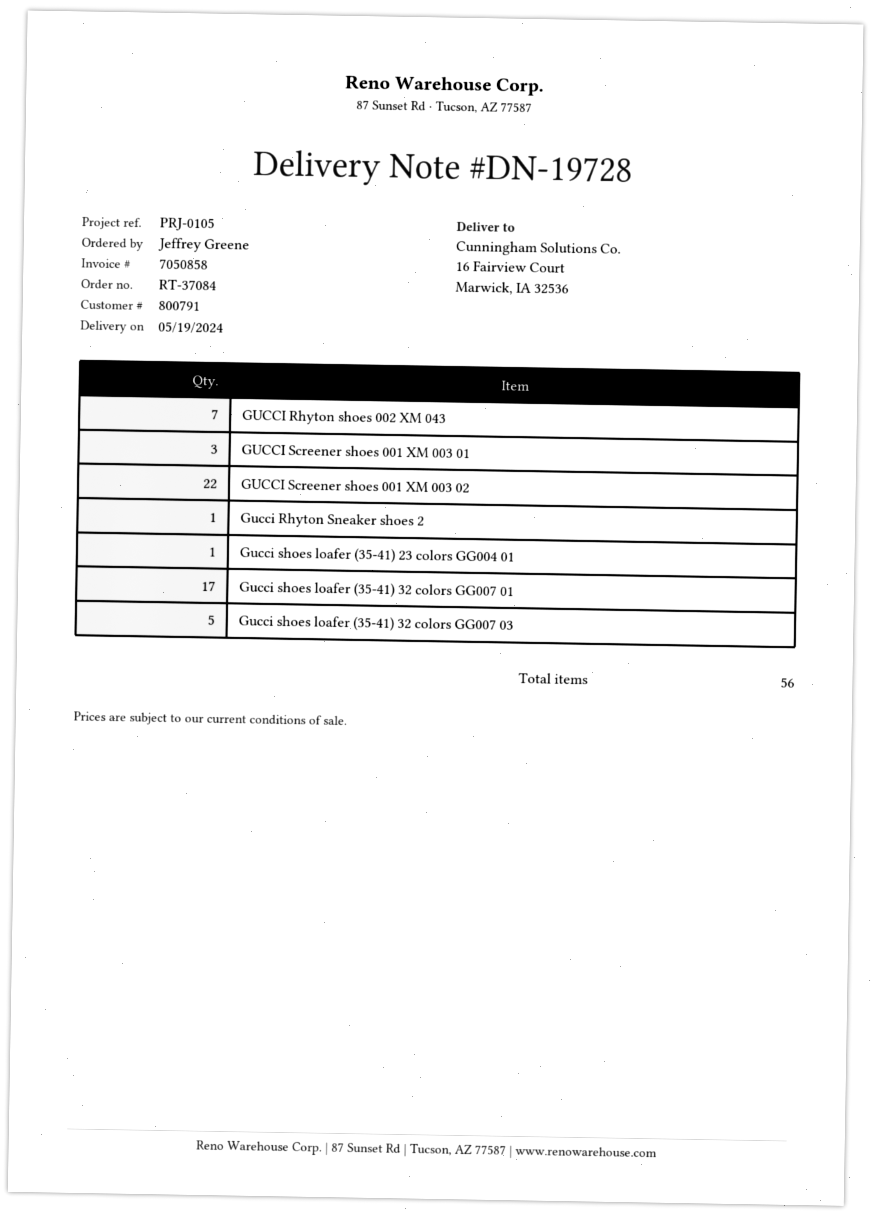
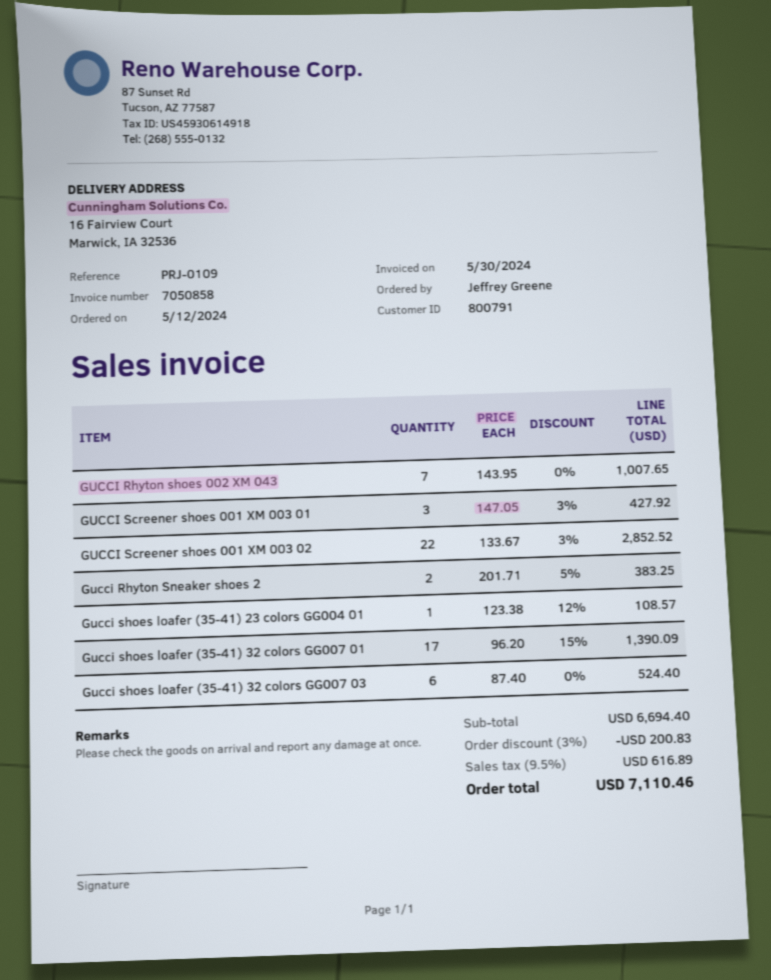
reference: PRJ-0105 -> PRJ-0109
Gucci Rhyton Sneaker shoes 2: 1 -> 2
Gucci shoes loafer (35-41) 32 colors GG007 03: 5 -> 6

